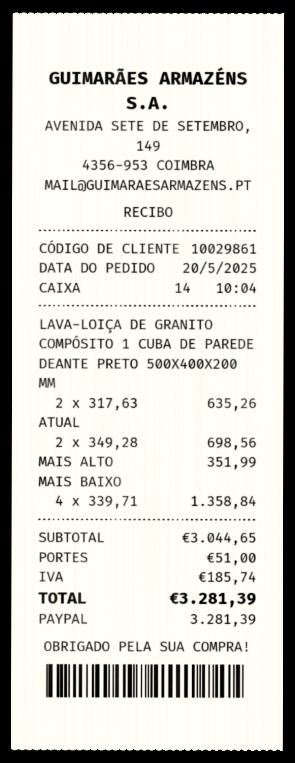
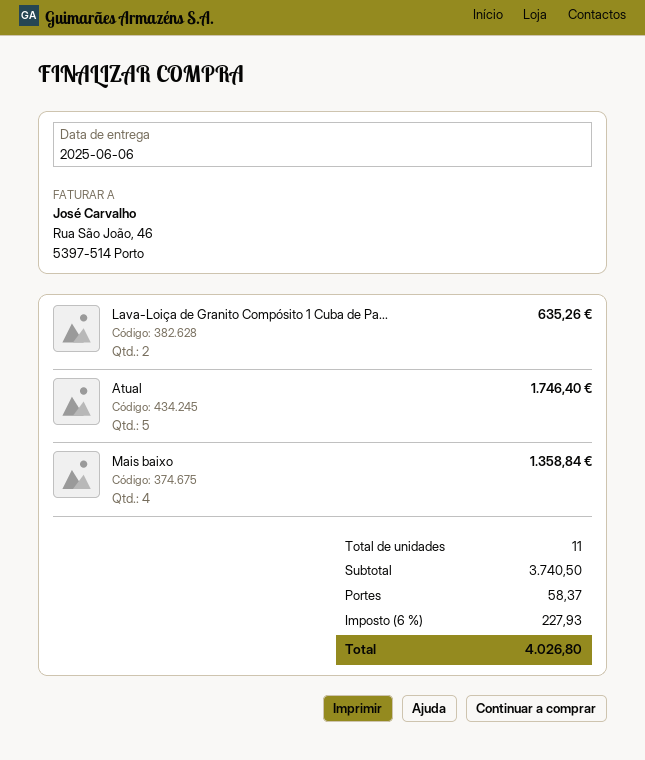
ATUAL: 2 for 698.56 -> 5 for 1746.40
MAIS ALTO: 1 for 351.99 -> none
subtotal: 3044.65 -> 3740.50
shipping: 51.00 -> 58.37
tax: 185.74 -> 227.93
total: 3281.39 -> 4026.80

